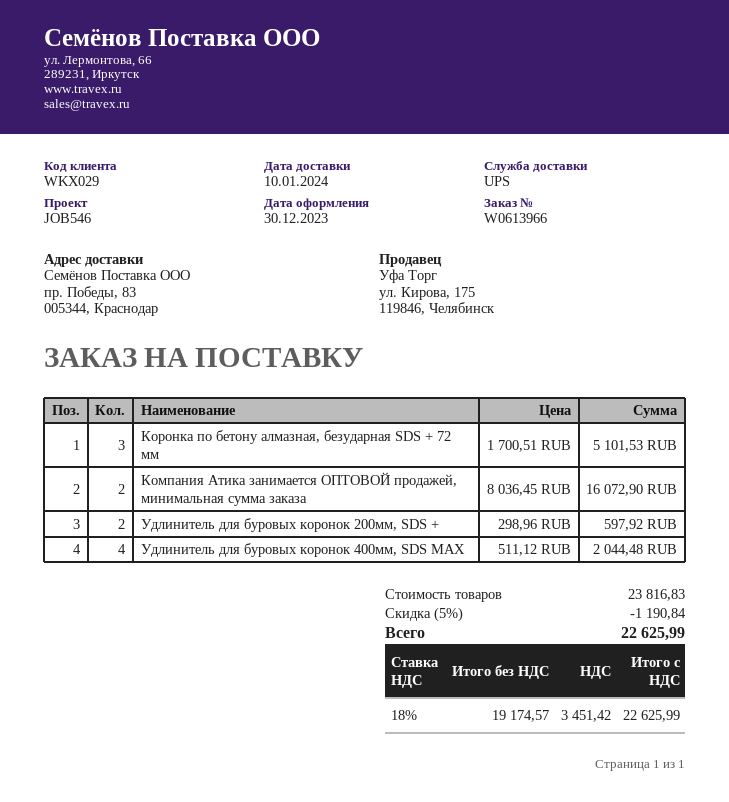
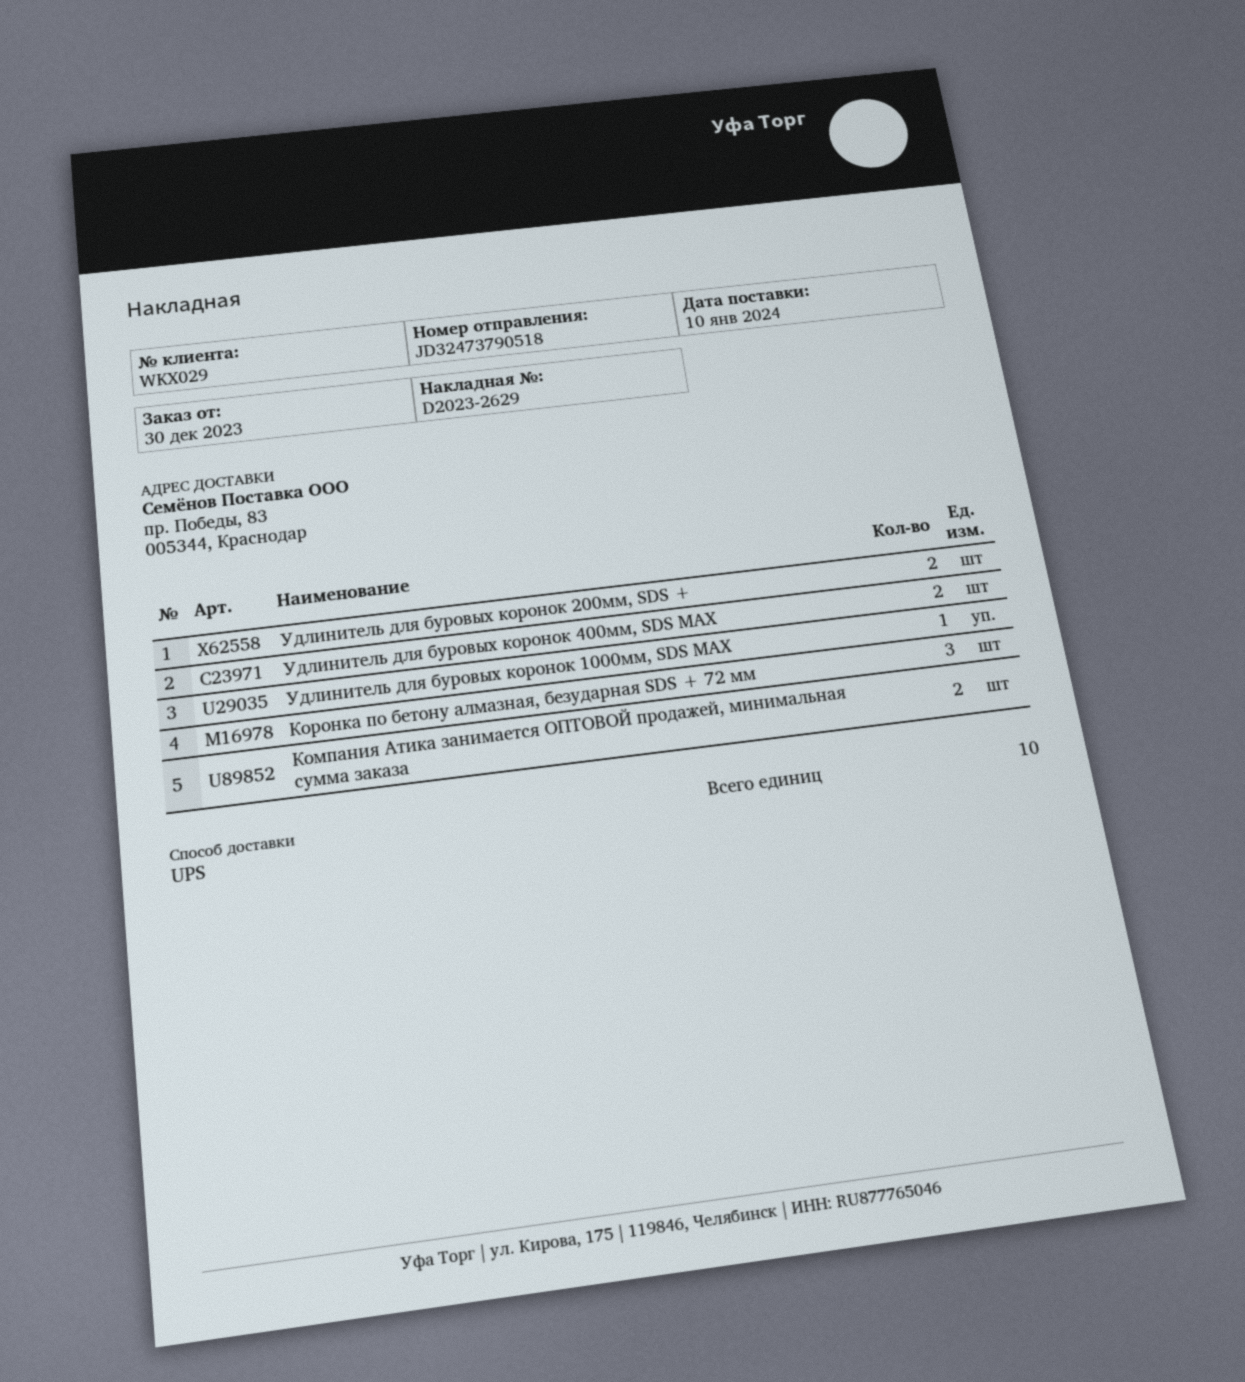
Удлинитель для буровых коронок 400мм, SDS МАХ: 4 -> 2
Удлинитель для буровых коронок 1000мм, SDS МАХ: none -> 1

